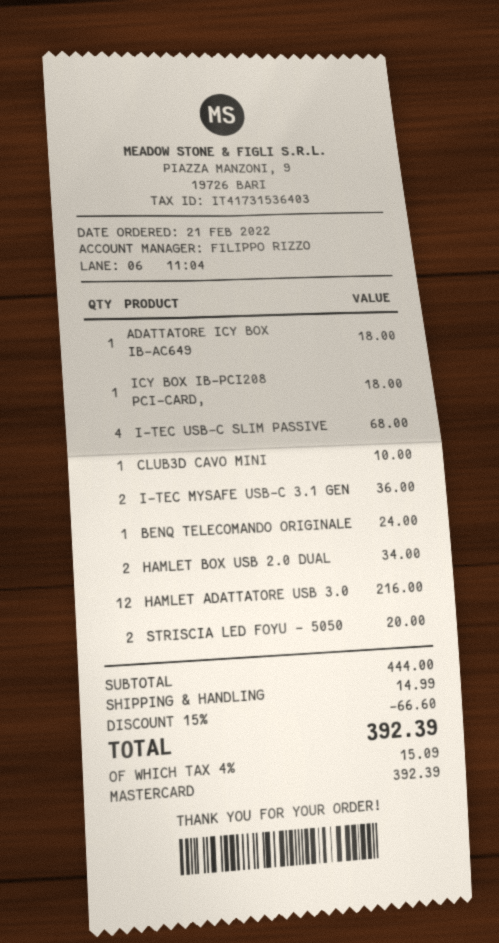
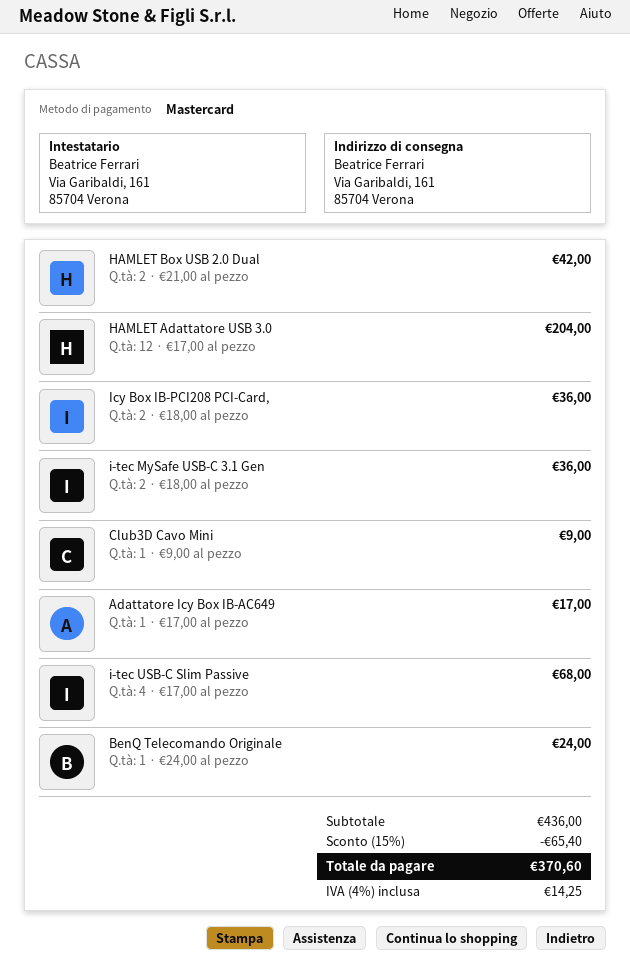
ADATTATORE ICY BOX IB-AC649: 1 for 18.00 -> 1 for 17.00
ICY BOX IB-PCI208 PCI-CARD,: 1 for 18.00 -> 2 for 36.00
CLUB3D CAVO MINI: 1 for 10.00 -> 1 for 9.00
HAMLET BOX USB 2.0 DUAL: 2 for 34.00 -> 2 for 42.00
HAMLET ADATTATORE USB 3.0: 12 for 216.00 -> 12 for 204.00
STRISCIA LED FOYU - 5050: 2 for 20.00 -> none
subtotal: 444.00 -> 436.00
discount: 15% = 66.60 -> 15% = 65.40
shipping: 14.99 -> none
tax: 4% = 15.09 -> 4% = 14.25
total: 392.39 -> 370.60

